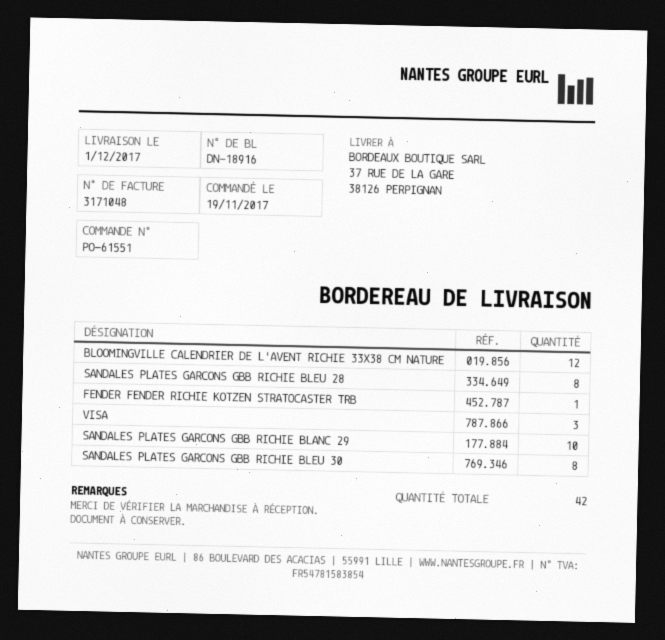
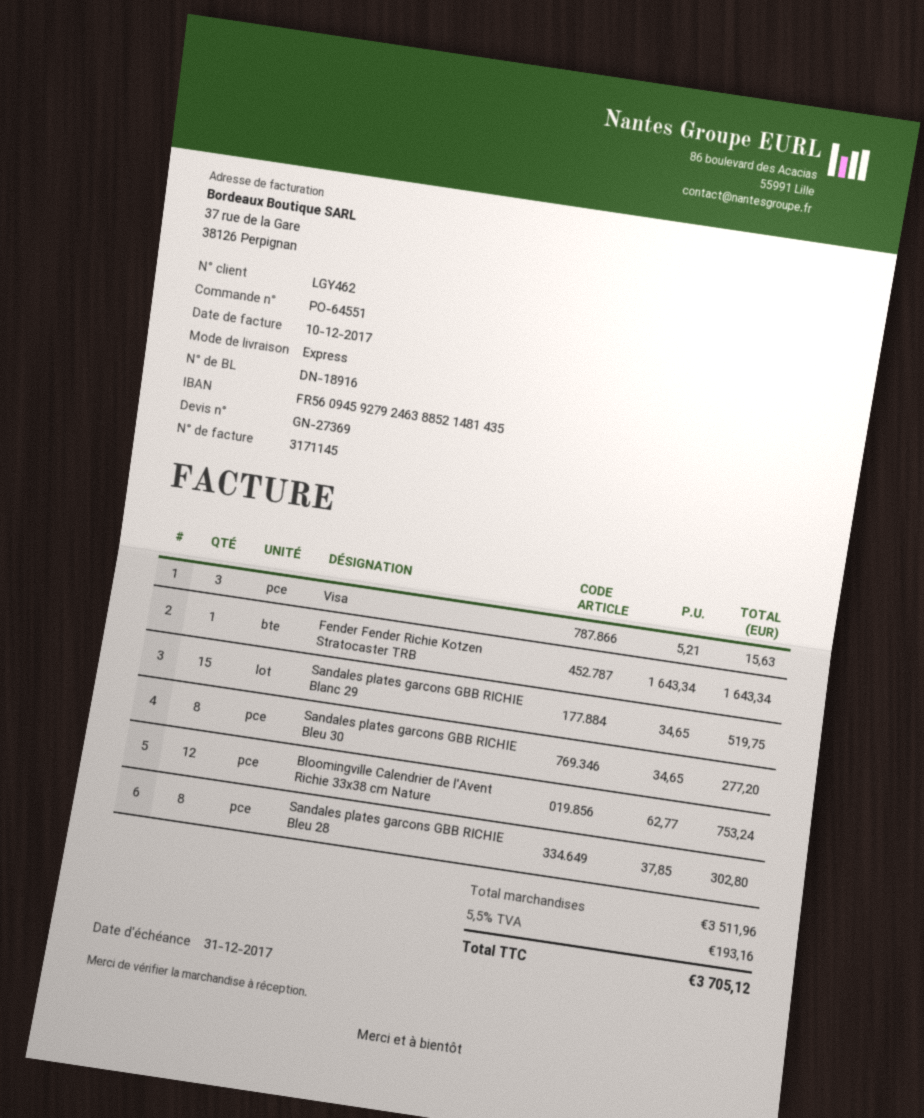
order number: PO-61551 -> PO-64551
invoice number: 3171048 -> 3171145
SANDALES PLATES GARCONS GBB RICHIE BLANC 29: 10 -> 15

